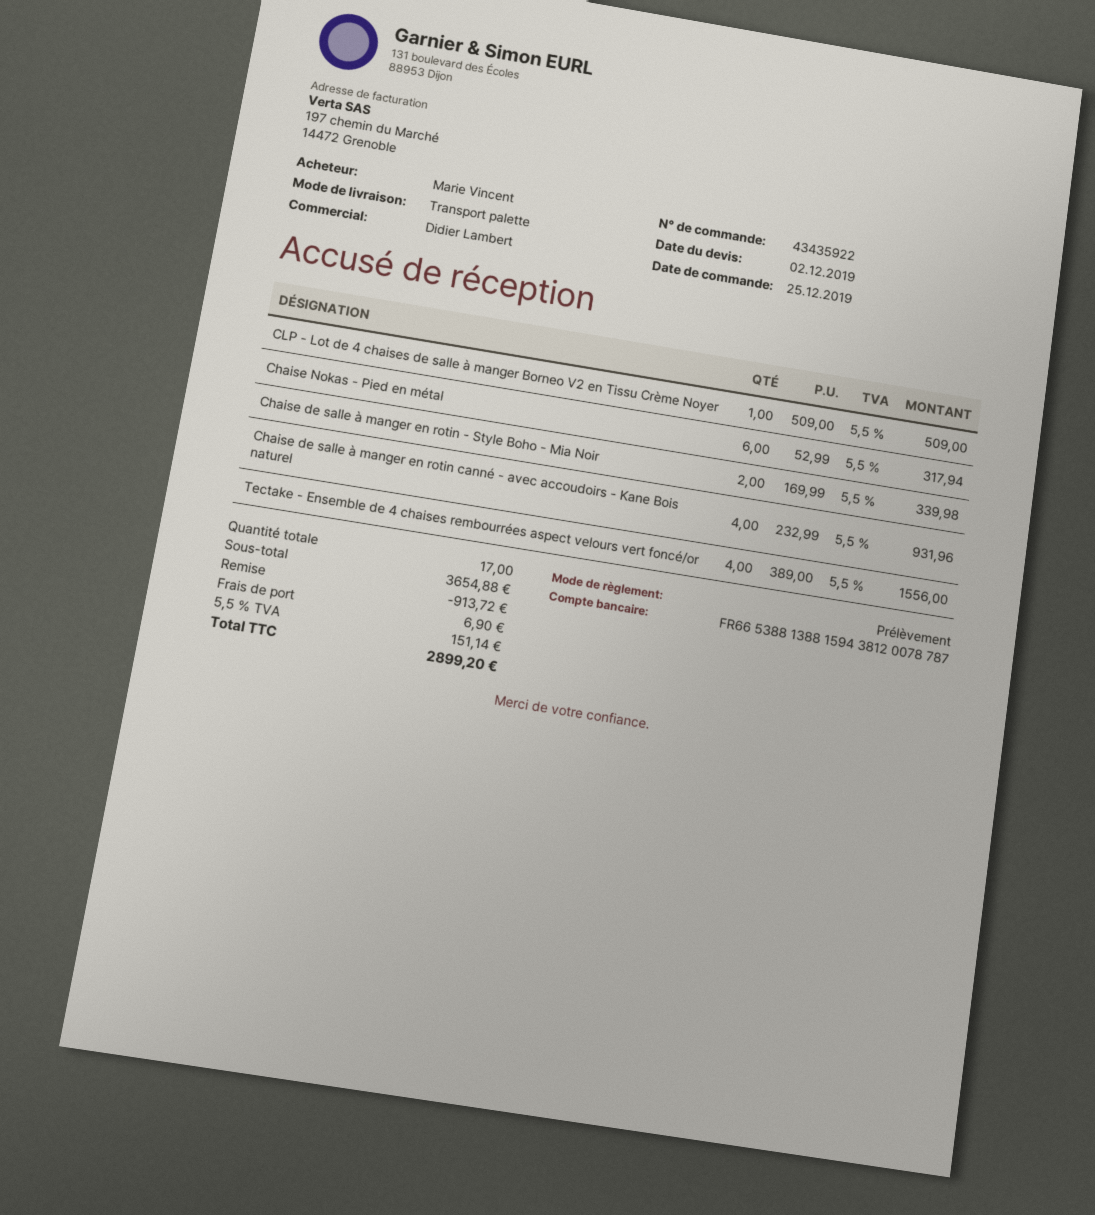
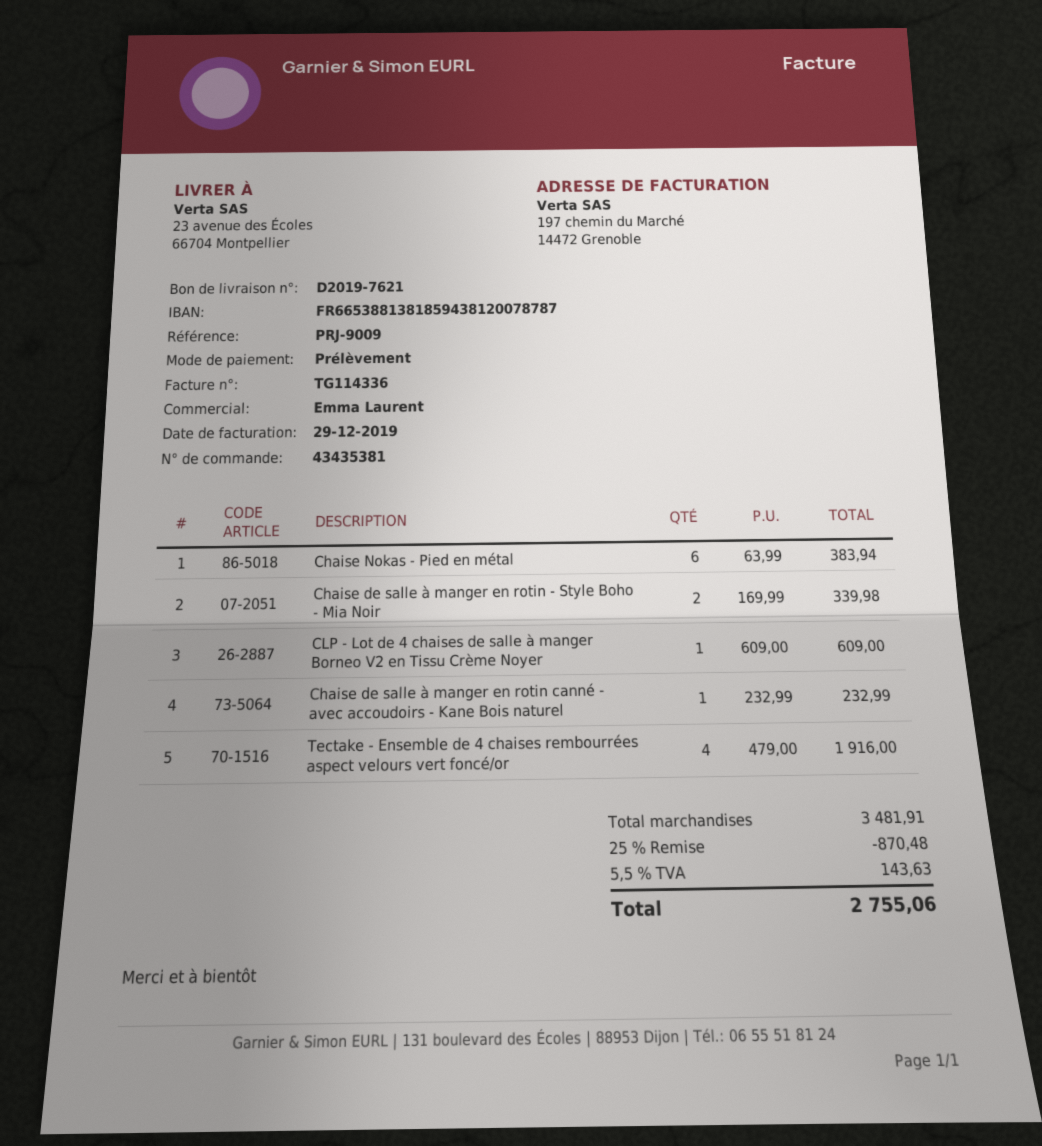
order number: 43435922 -> 43435381
sales rep: Didier Lambert -> Emma Laurent
bank account: FR6653881388159438120078787 -> FR6653881381859438120078787
CLP - Lot de 4 chaises de salle à manger Borneo V2 en Tissu Crème Noyer: 1 x 509.00 = 509.00 -> 1 x 609.00 = 609.00
Chaise Nokas - Pied en métal: 6 x 52.99 = 317.94 -> 6 x 63.99 = 383.94
Chaise de salle à manger en rotin canné - avec accoudoirs - Kane Bois naturel: 4 x 232.99 = 931.96 -> 1 x 232.99 = 232.99
Tectake - Ensemble de 4 chaises rembourrées aspect velours vert foncé/or: 4 x 389.00 = 1556.00 -> 4 x 479.00 = 1916.00
subtotal: 3654.88 -> 3481.91
discount: 913.72 -> 870.48
shipping: 6.90 -> none
tax: 5.5% = 151.14 -> 5.5% = 143.63
total: 2899.20 -> 2755.06

